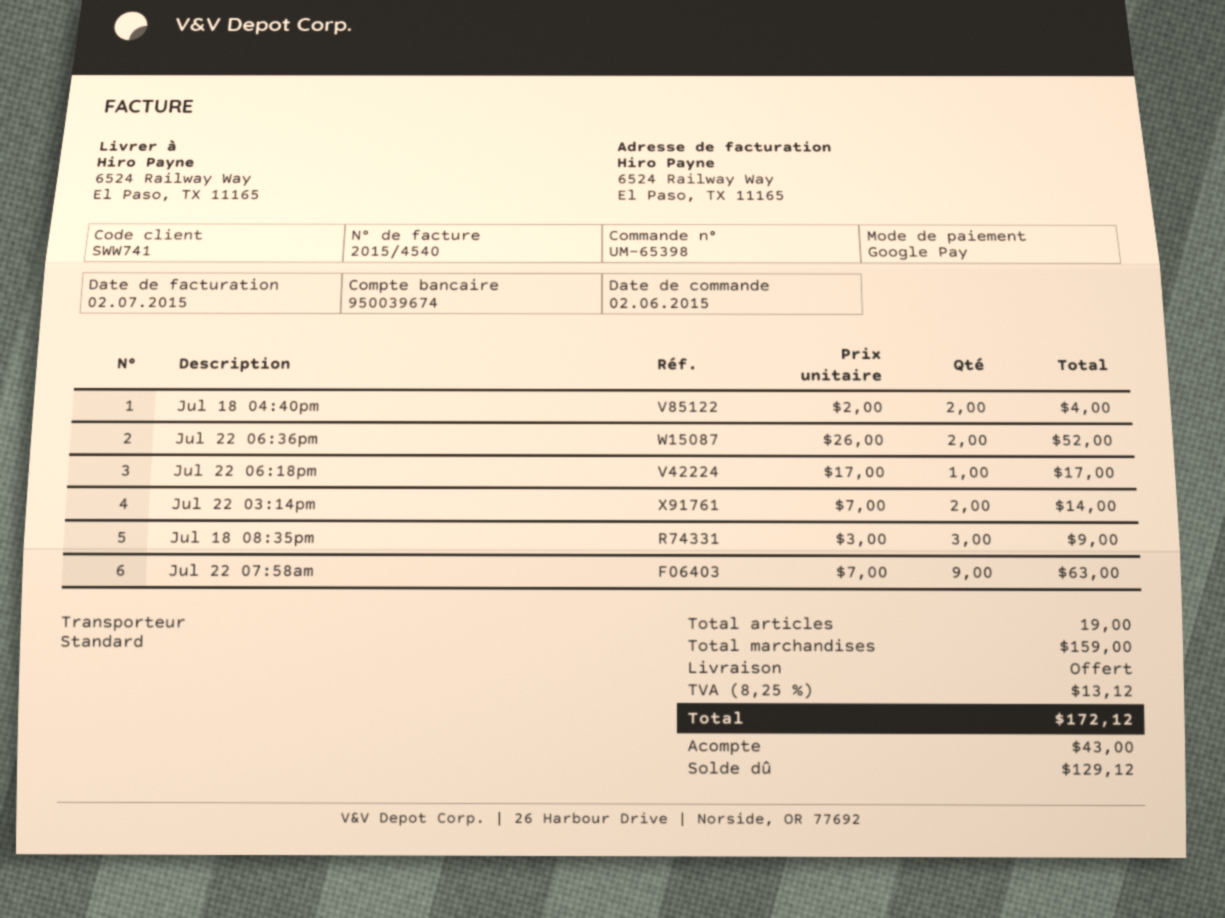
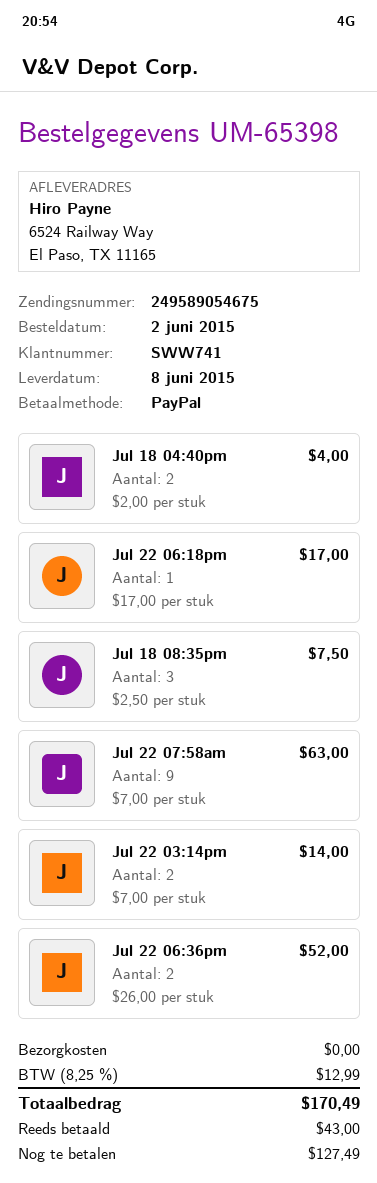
payment method: Google Pay -> PayPal
Jul 18 08:35pm: 3 x 3.00 = 9.00 -> 3 x 2.50 = 7.50
tax: 8.25% = 13.12 -> 8.25% = 12.99
total: 172.12 -> 170.49
balance: 129.12 -> 127.49

